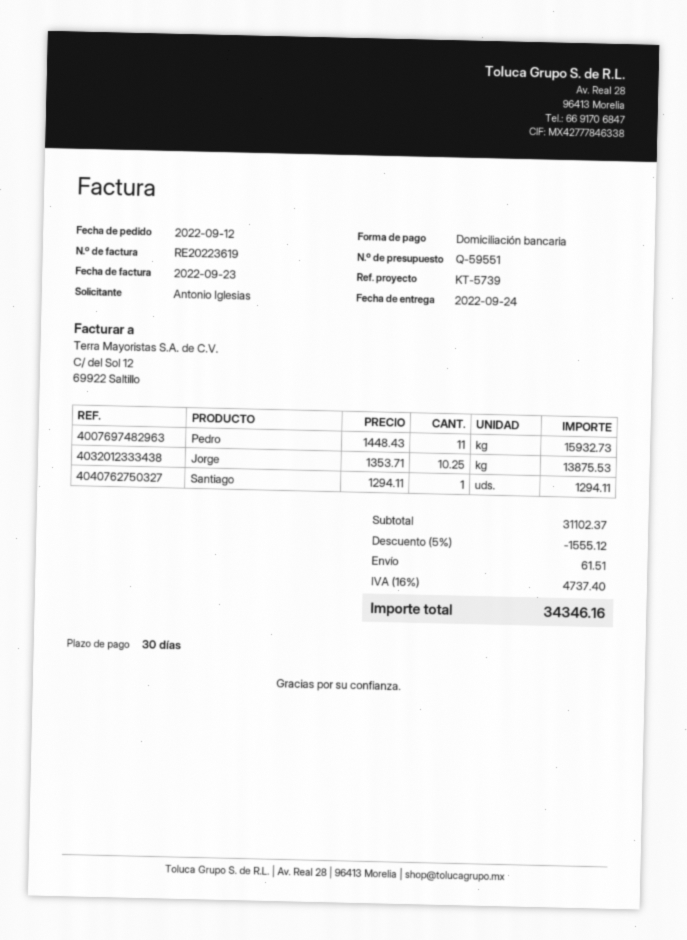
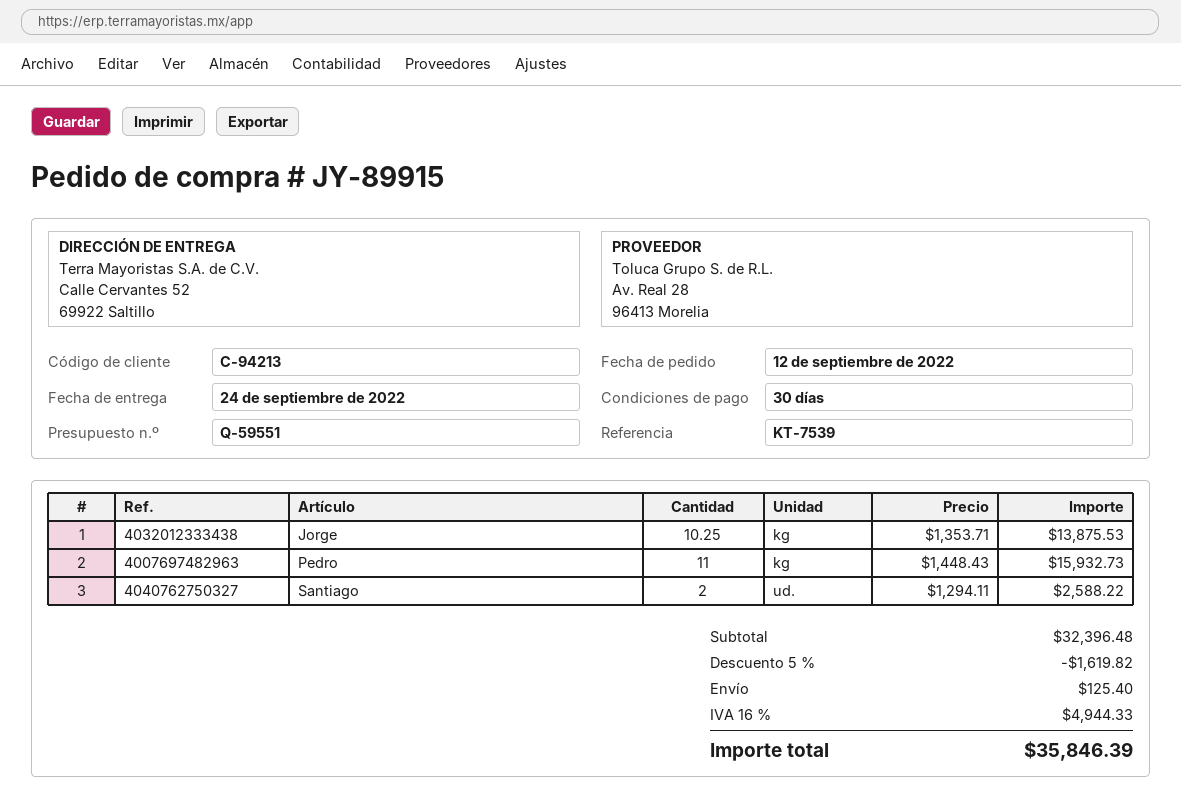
reference: KT-5739 -> KT-7539
Santiago: 1 x 1294.11 = 1294.11 -> 2 x 1294.11 = 2588.22
subtotal: 31102.37 -> 32396.48
discount: 5% = 1555.12 -> 5% = 1619.82
shipping: 61.51 -> 125.40
tax: 16% = 4737.40 -> 16% = 4944.33
total: 34346.16 -> 35846.39

